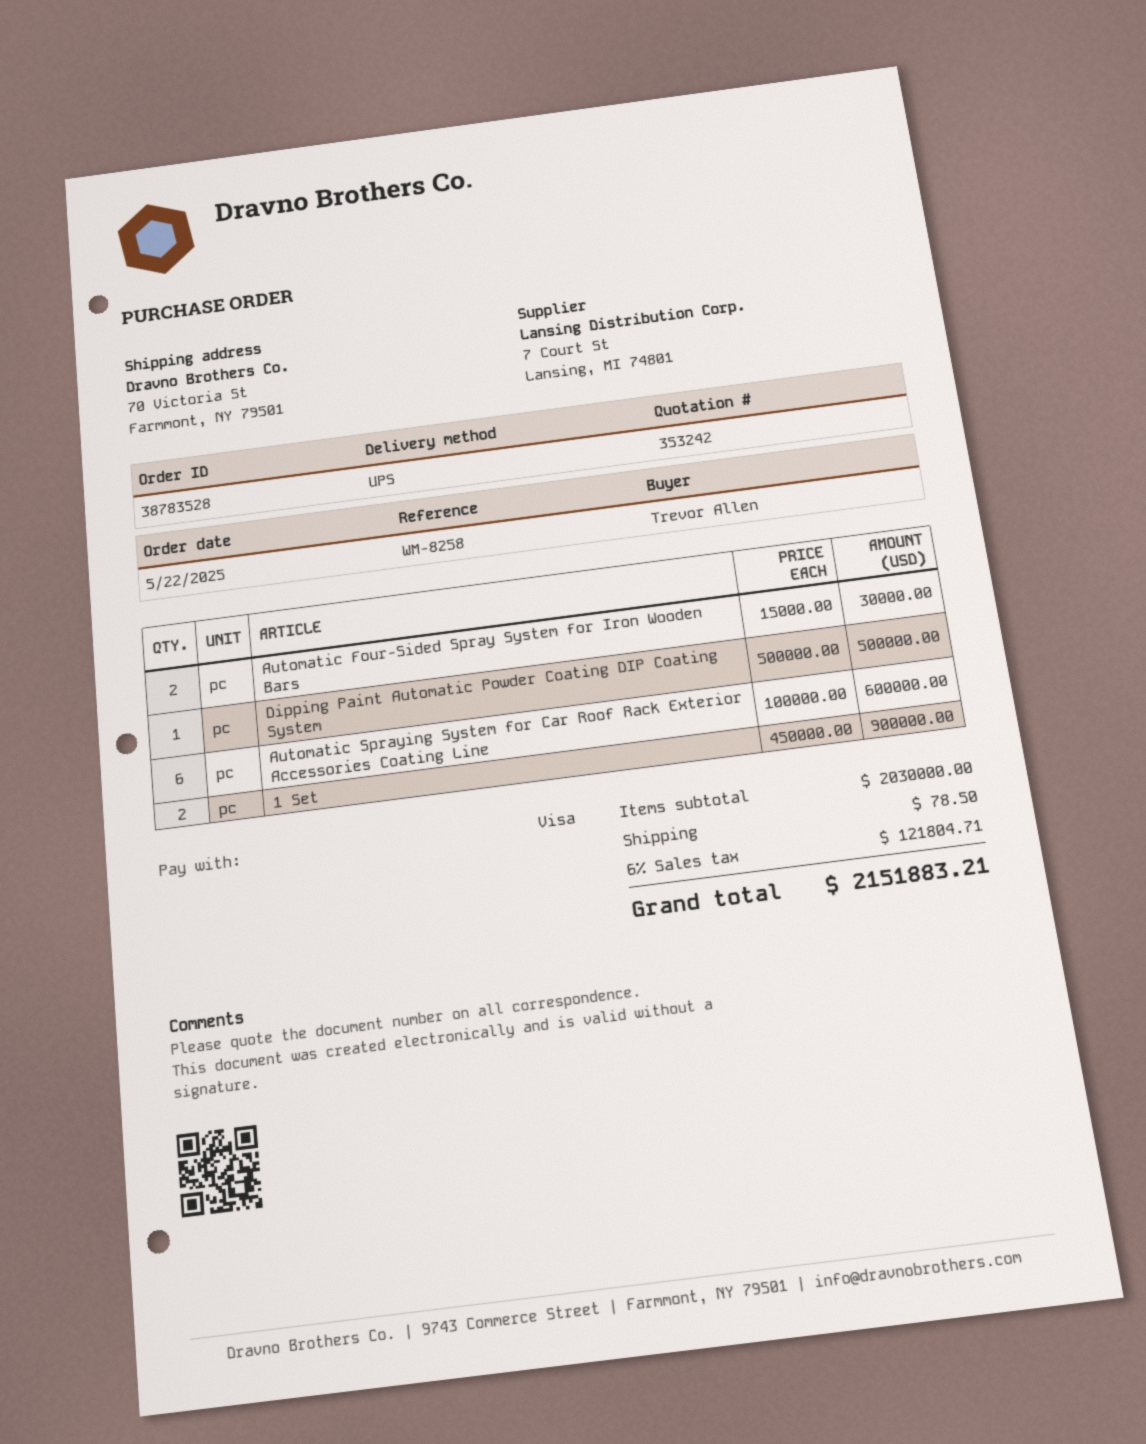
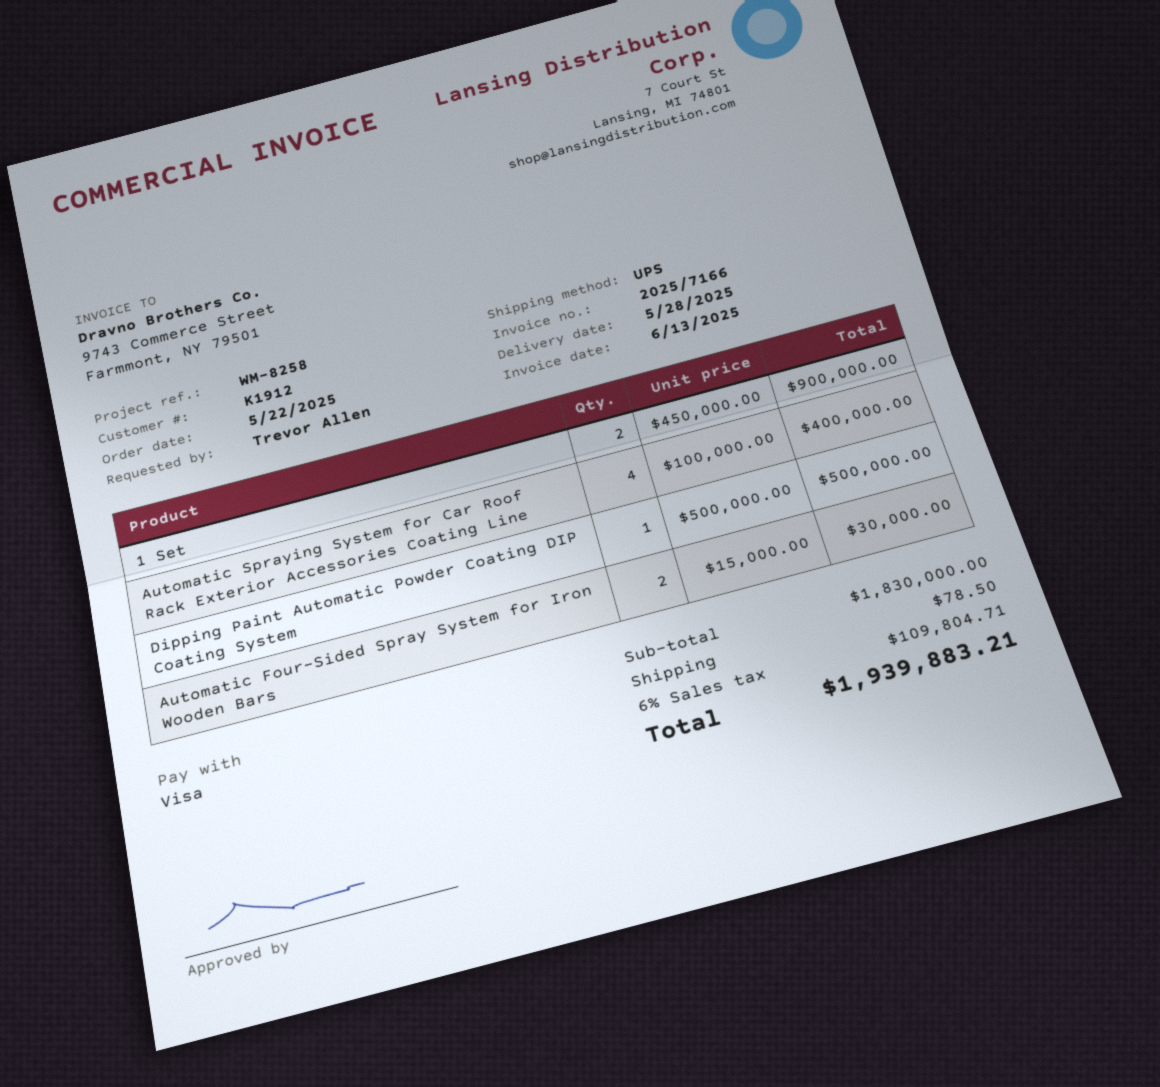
Automatic Spraying System for Car Roof Rack Exterior Accessories Coating Line: 6 x 100000.00 = 600000.00 -> 4 x 100000.00 = 400000.00
subtotal: 2030000.00 -> 1830000.00
tax: 6% = 121804.71 -> 6% = 109804.71
total: 2151883.21 -> 1939883.21

